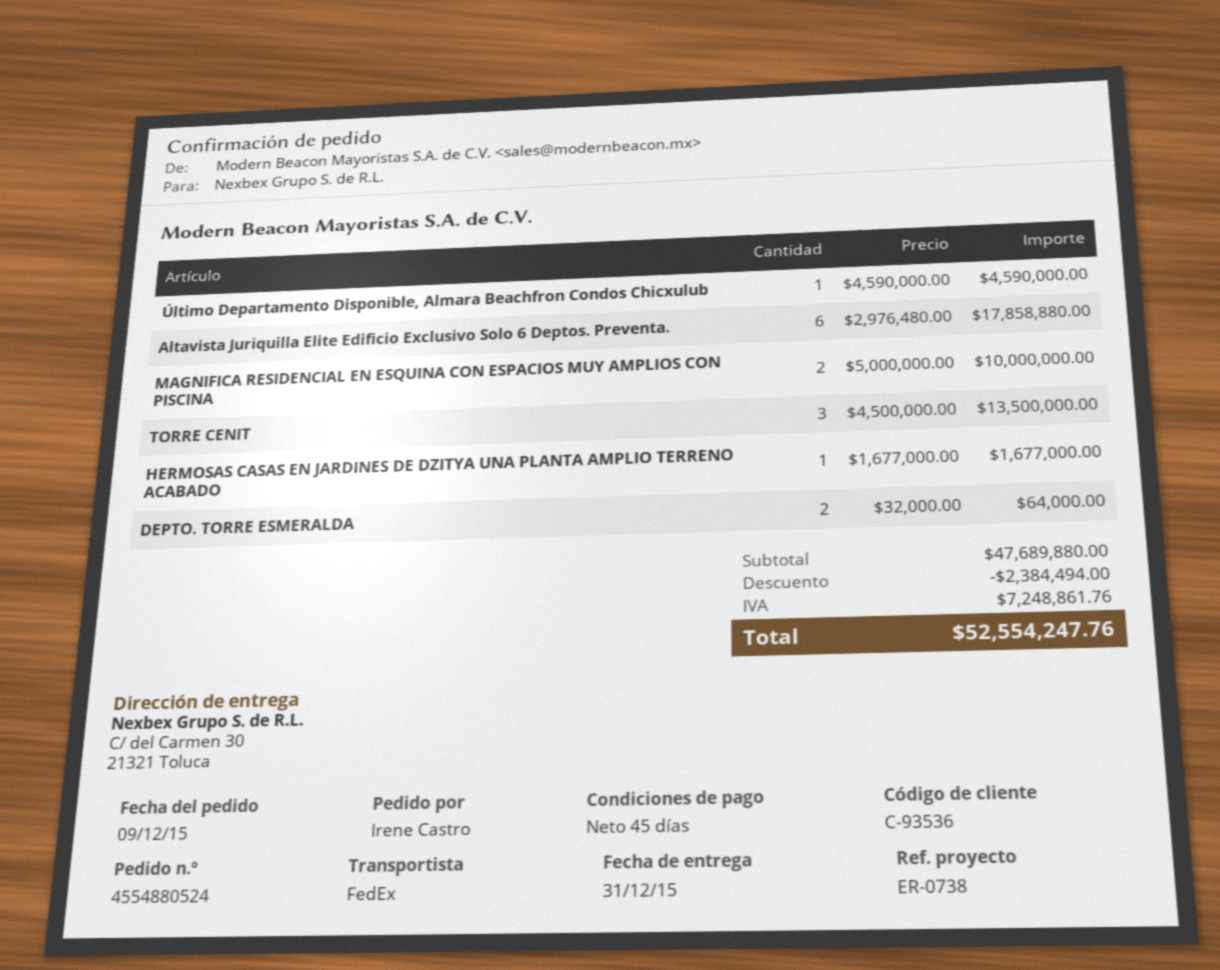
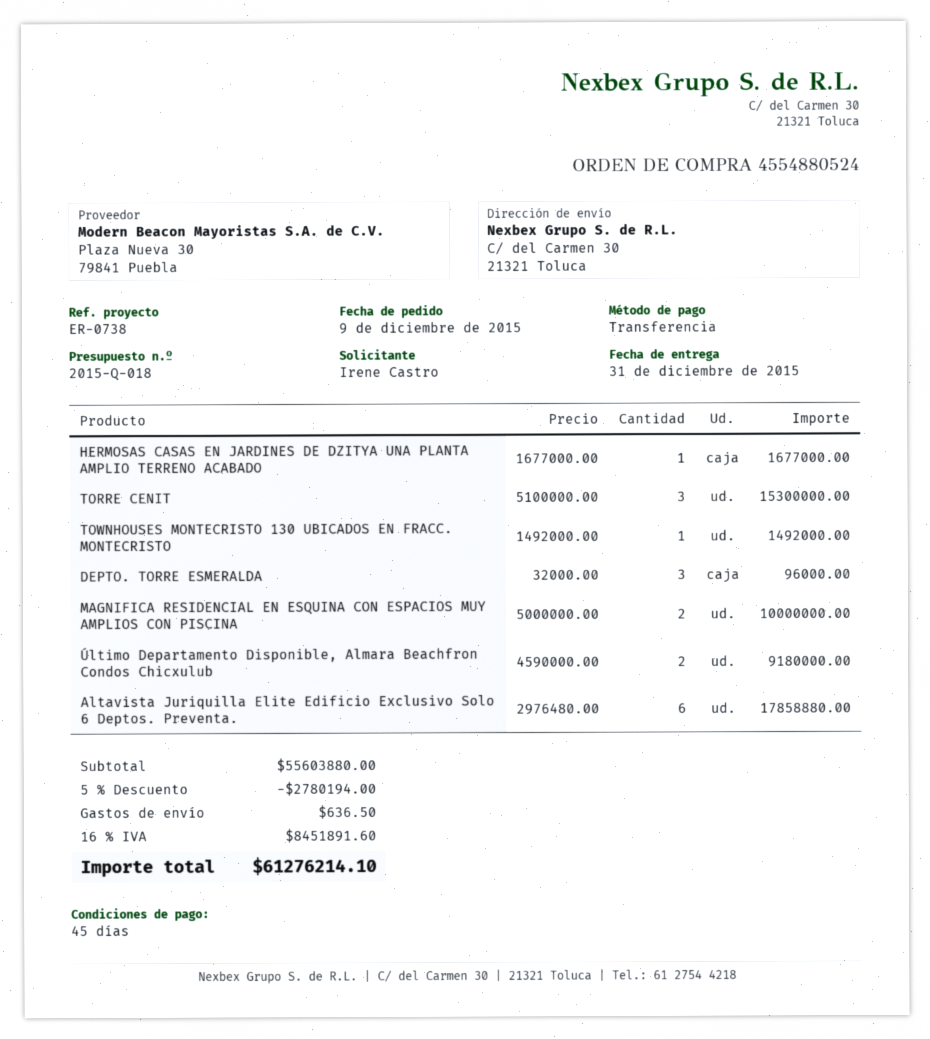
Último Departamento Disponible, Almara Beachfron Condos Chicxulub: 1 x 4590000.00 = 4590000.00 -> 2 x 4590000.00 = 9180000.00
TORRE CENIT: 3 x 4500000.00 = 13500000.00 -> 3 x 5100000.00 = 15300000.00
DEPTO. TORRE ESMERALDA: 2 x 32000.00 = 64000.00 -> 3 x 32000.00 = 96000.00
TOWNHOUSES MONTECRISTO 130 UBICADOS EN FRACC. MONTECRISTO: none -> 1 x 1492000.00 = 1492000.00
subtotal: 47689880.00 -> 55603880.00
discount: 2384494.00 -> 2780194.00
shipping: none -> 636.50
tax: 7248861.76 -> 8451891.60
total: 52554247.76 -> 61276214.10

